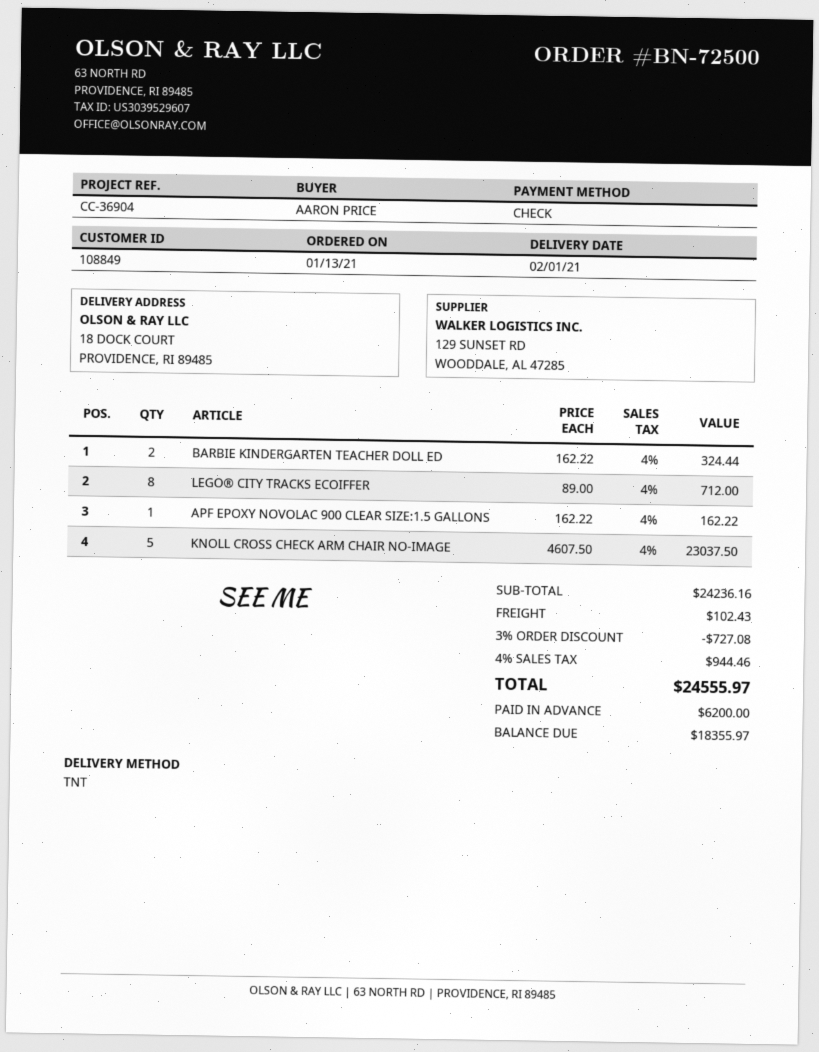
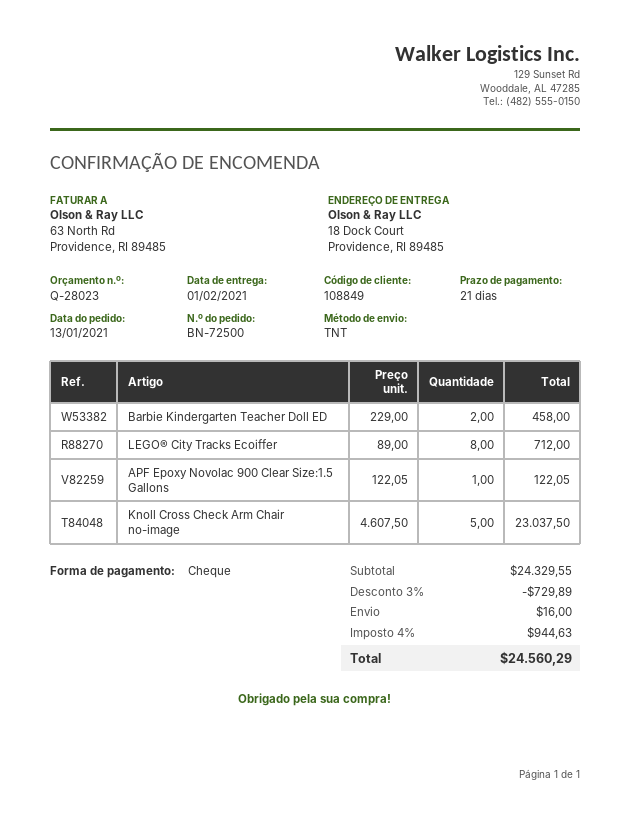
BARBIE KINDERGARTEN TEACHER DOLL ED: 2 x 162.22 = 324.44 -> 2 x 229.00 = 458.00
APF EPOXY NOVOLAC 900 CLEAR SIZE:1.5 GALLONS: 1 x 162.22 = 162.22 -> 1 x 122.05 = 122.05
subtotal: 24236.16 -> 24329.55
discount: 3% = 727.08 -> 3% = 729.89
shipping: 102.43 -> 16.00
tax: 4% = 944.46 -> 4% = 944.63
total: 24555.97 -> 24560.29

